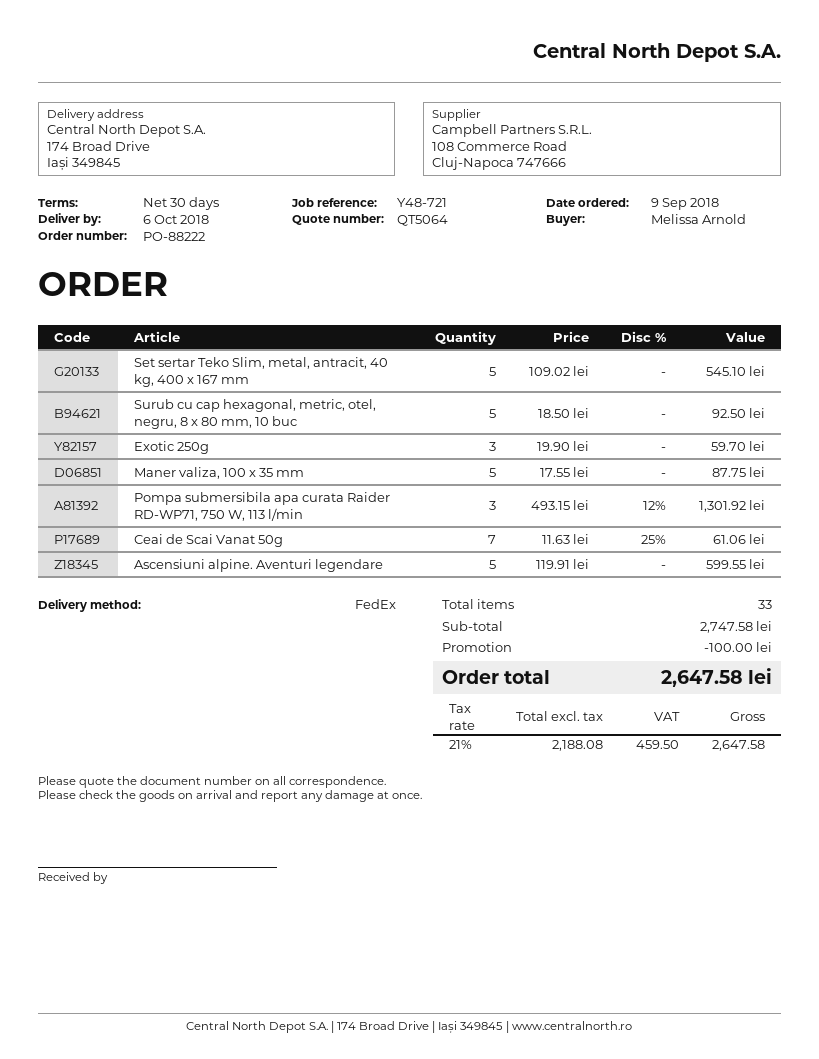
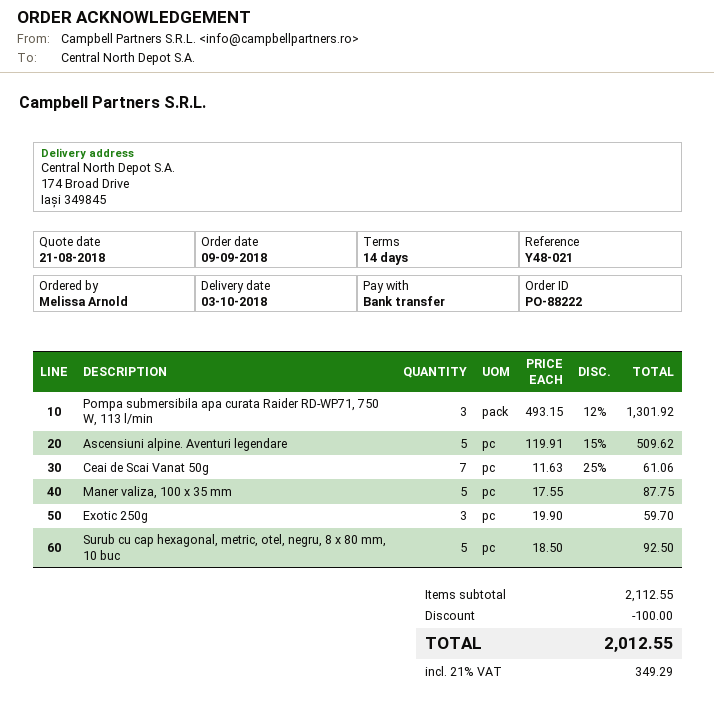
delivery date: 2018-10-06 -> 2018-10-03
payment terms: 30 days -> 14 days
reference: Y48-721 -> Y48-021
Set sertar Teko Slim, metal, antracit, 40 kg, 400 x 167 mm: 5 x 109.02 = 545.10 -> none
Ascensiuni alpine. Aventuri legendare: 5 x 119.91 = 599.55 -> 5 x 119.91 - 15% = 509.62
subtotal: 2747.58 -> 2112.55
tax: 21% = 459.50 -> 21% = 349.29
total: 2647.58 -> 2012.55

